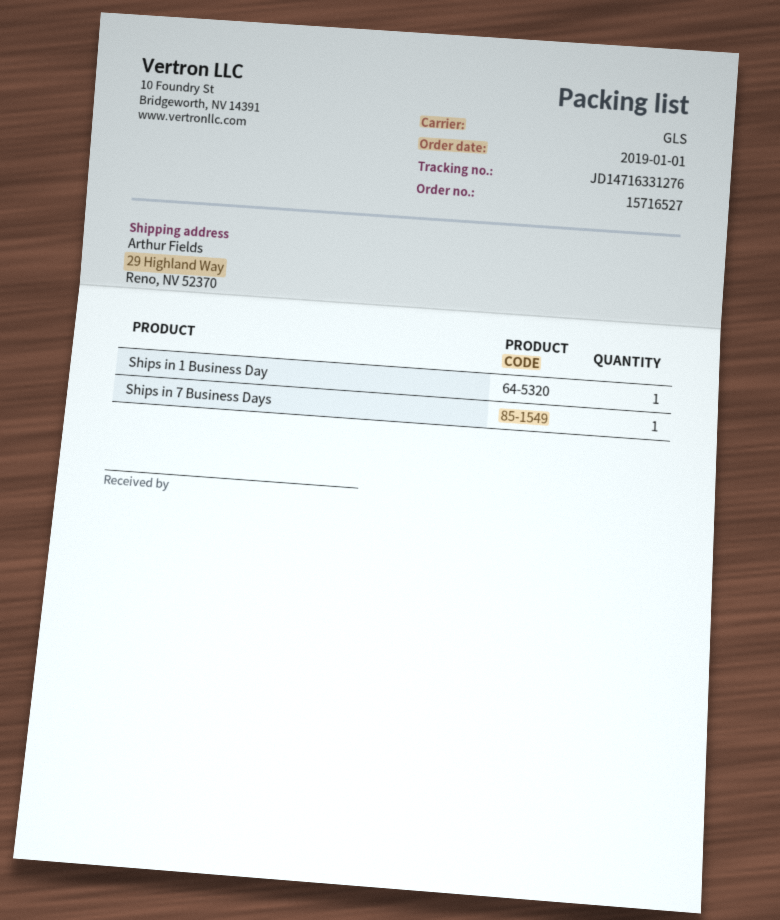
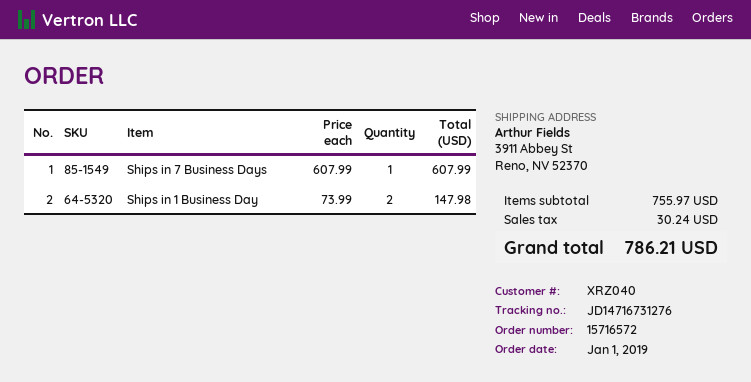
order number: 15716527 -> 15716572
tracking number: JD14716331276 -> JD14716731276
ship to: 29 Highland Way, Reno, NV 52370 -> 3911 Abbey St, Reno, NV 52370
Ships in 1 Business Day: 1 -> 2

